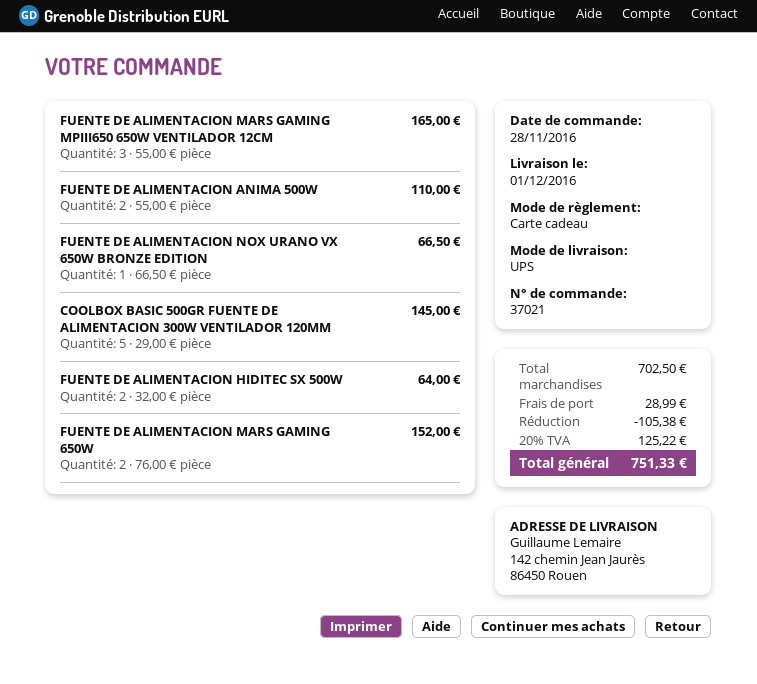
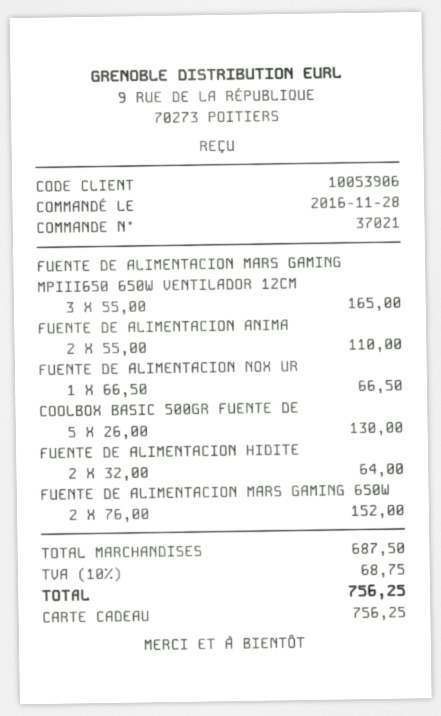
COOLBOX BASIC 500GR FUENTE DE ALIMENTACION 300W VENTILADOR 120MM: 5 x 29.00 = 145.00 -> 5 x 26.00 = 130.00
subtotal: 702.50 -> 687.50
discount: 105.38 -> none
shipping: 28.99 -> none
tax: 20% = 125.22 -> 10% = 68.75
total: 751.33 -> 756.25

